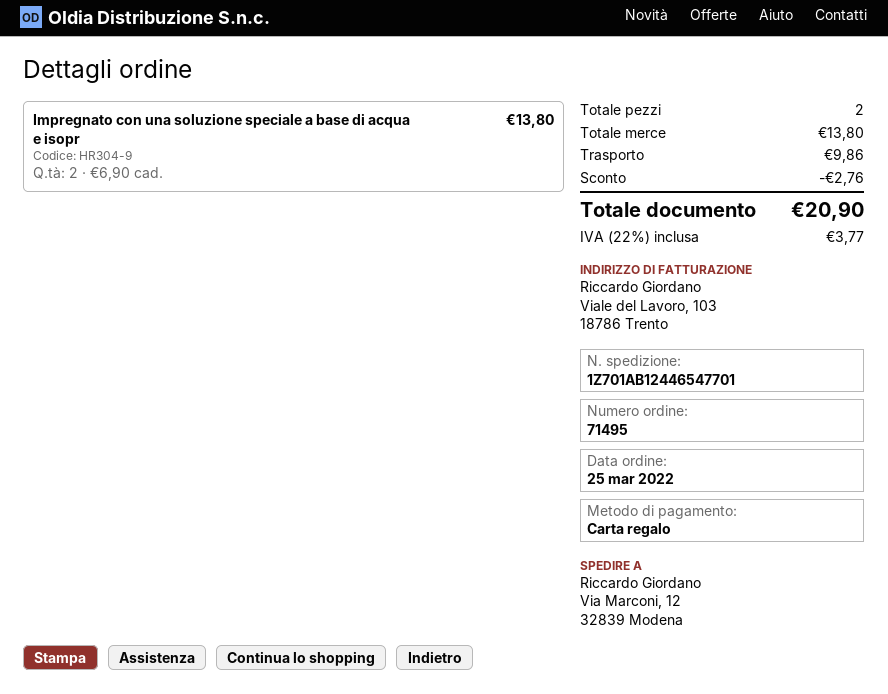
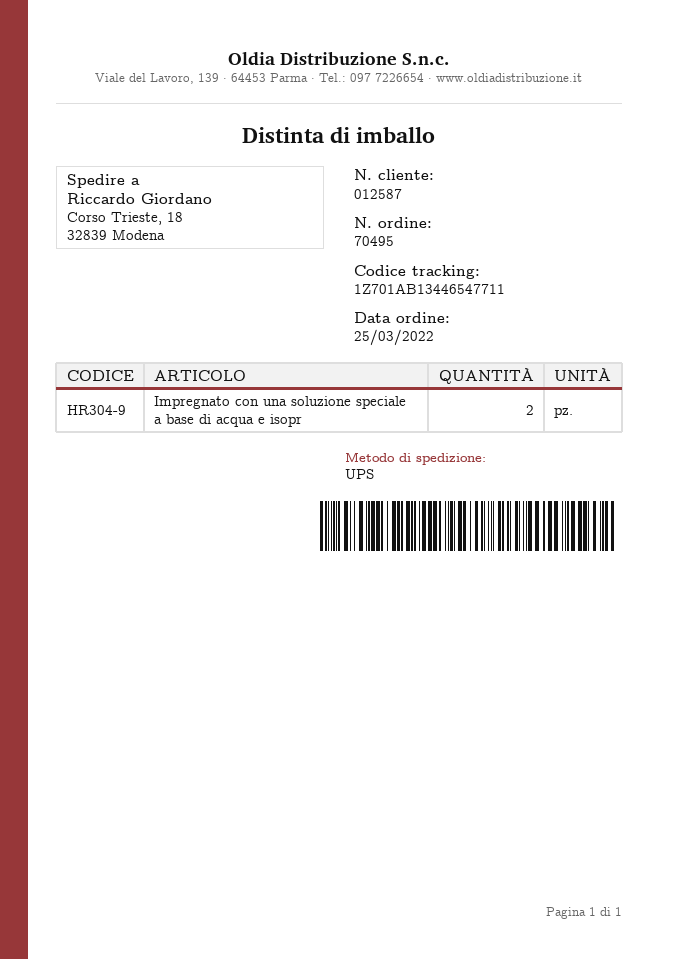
order number: 71495 -> 70495
tracking number: 1Z701AB12446547701 -> 1Z701AB13446547711
ship to: Via Marconi, 12, 32839 Modena -> Corso Trieste, 18, 32839 Modena

